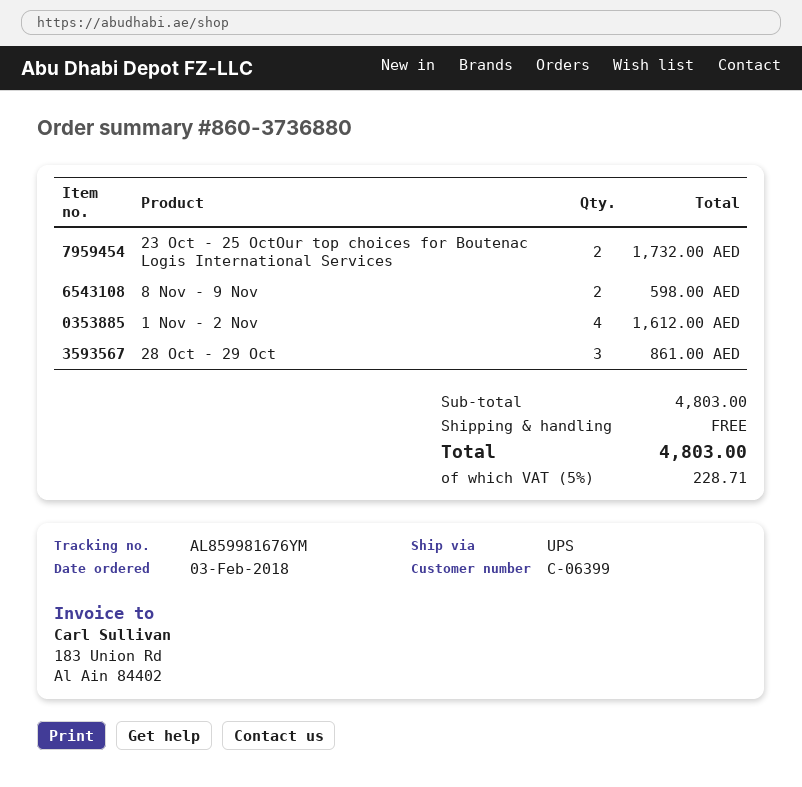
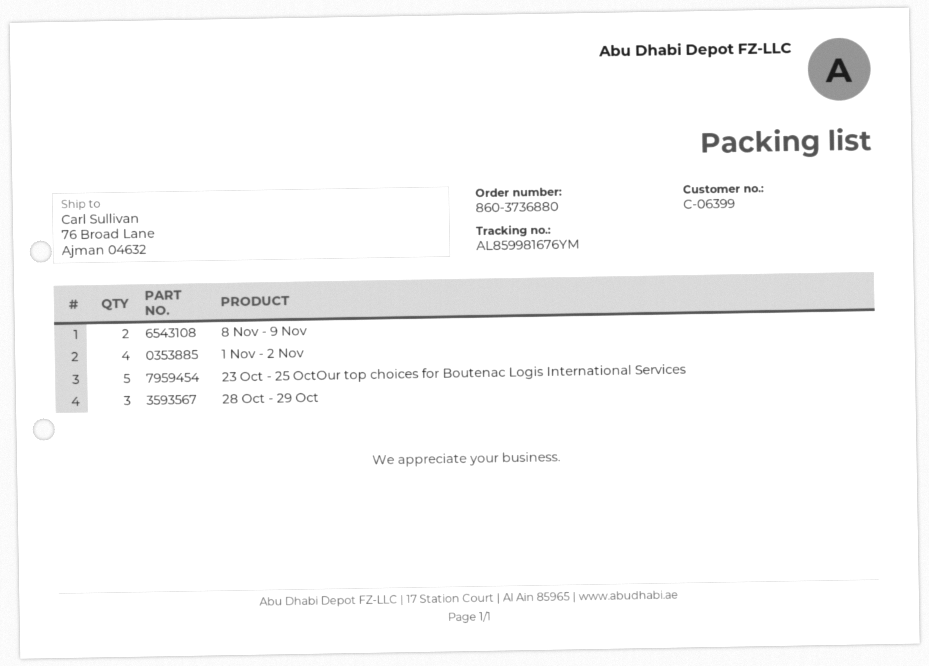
23 Oct - 25 OctOur top choices for Boutenac Logis International Services: 2 -> 5

